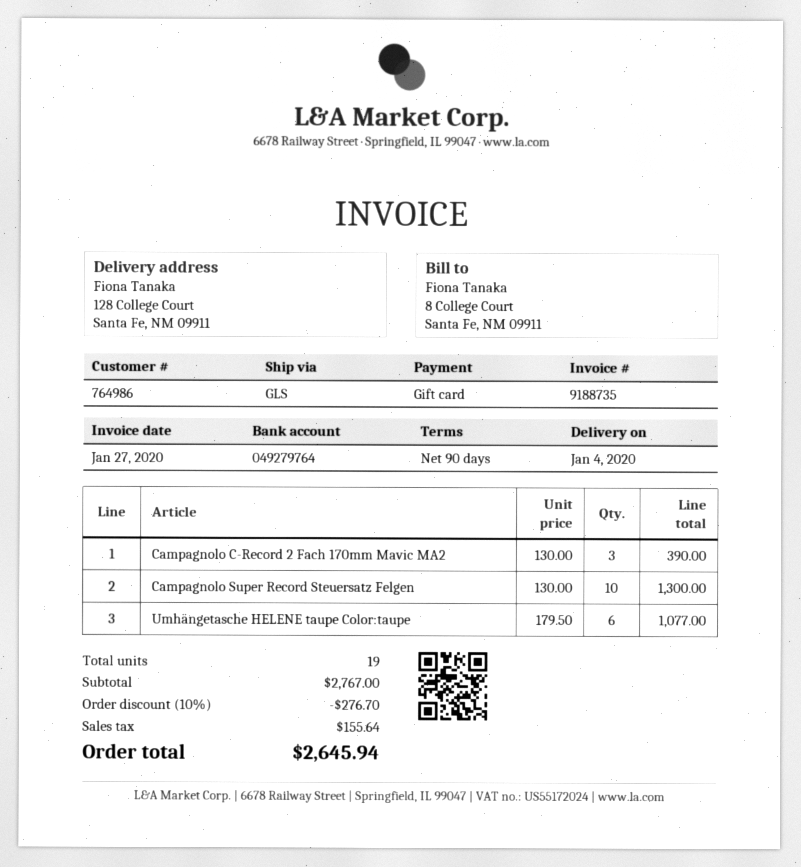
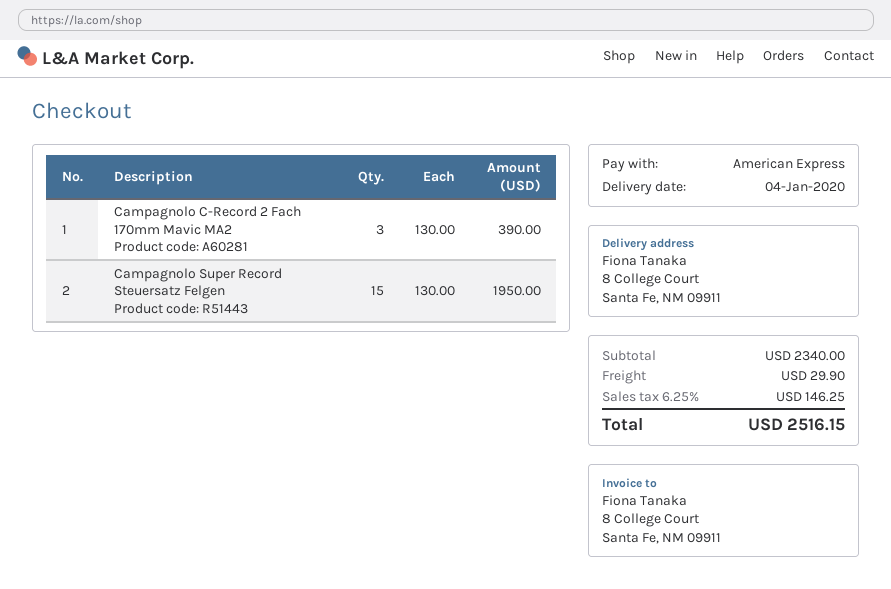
payment method: gift card -> American Express
ship to: 128 College Court, Santa Fe, NM 09911 -> 8 College Court, Santa Fe, NM 09911
Campagnolo Super Record Steuersatz Felgen: 10 x 130.00 = 1300.00 -> 15 x 130.00 = 1950.00
Umhängetasche HELENE taupe Color:taupe: 6 x 179.50 = 1077.00 -> none
subtotal: 2767.00 -> 2340.00
discount: 10% = 276.70 -> none
shipping: none -> 29.90
tax: 155.64 -> 146.25
total: 2645.94 -> 2516.15

